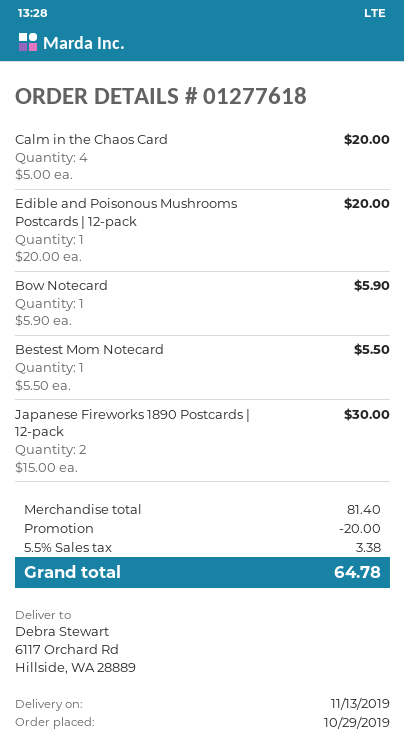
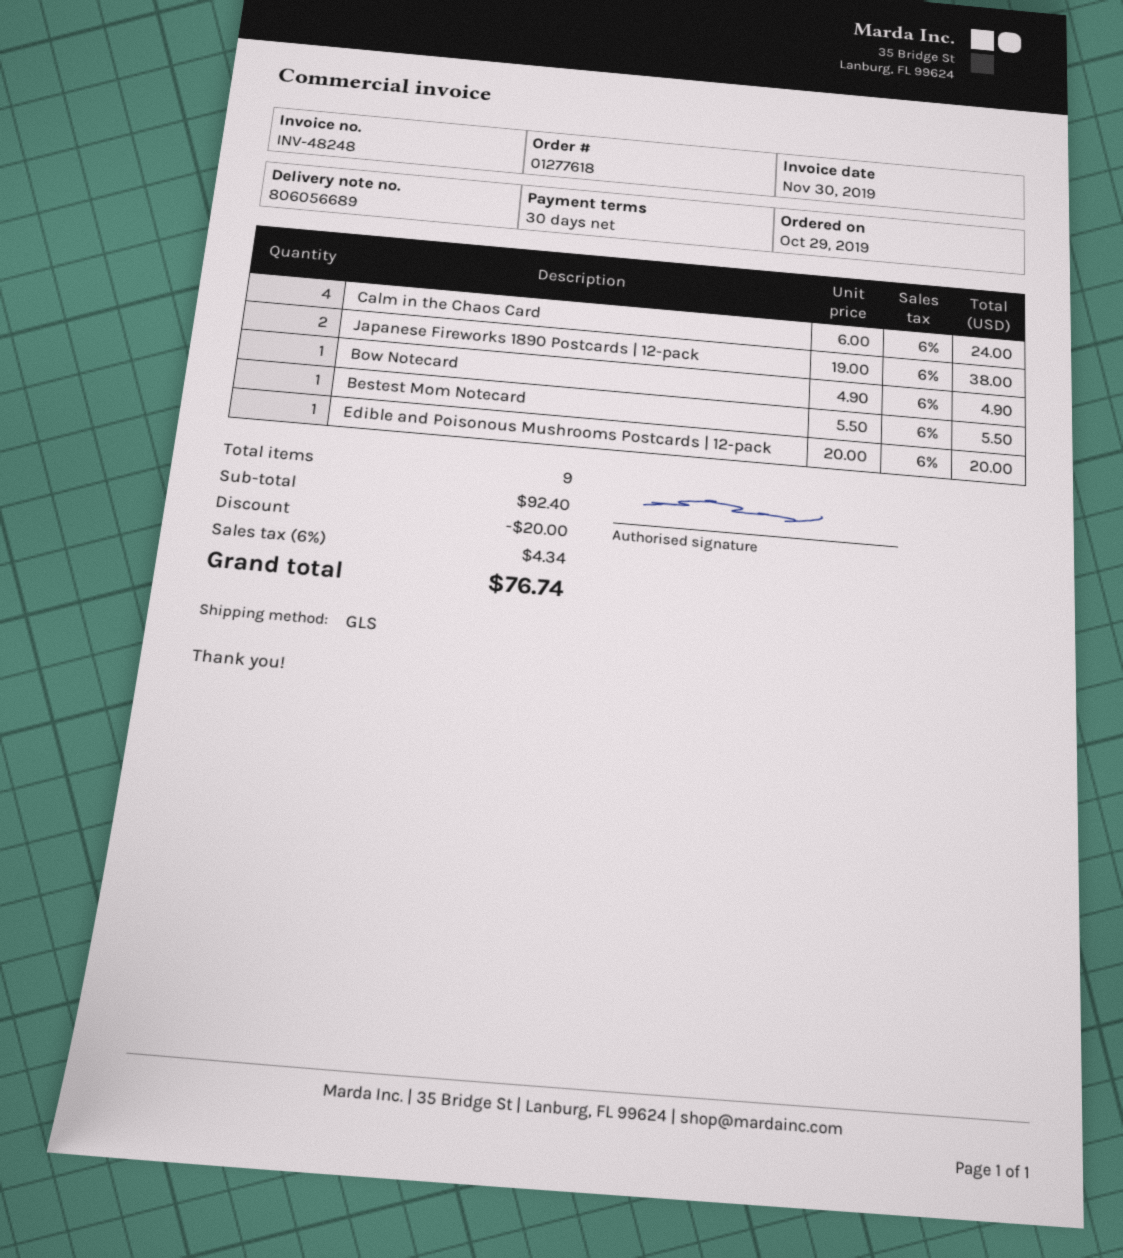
Calm in the Chaos Card: 4 x 5.00 = 20.00 -> 4 x 6.00 = 24.00
Bow Notecard: 1 x 5.90 = 5.90 -> 1 x 4.90 = 4.90
Japanese Fireworks 1890 Postcards | 12-pack: 2 x 15.00 = 30.00 -> 2 x 19.00 = 38.00
subtotal: 81.40 -> 92.40
tax: 5.5% = 3.38 -> 6% = 4.34
total: 64.78 -> 76.74

